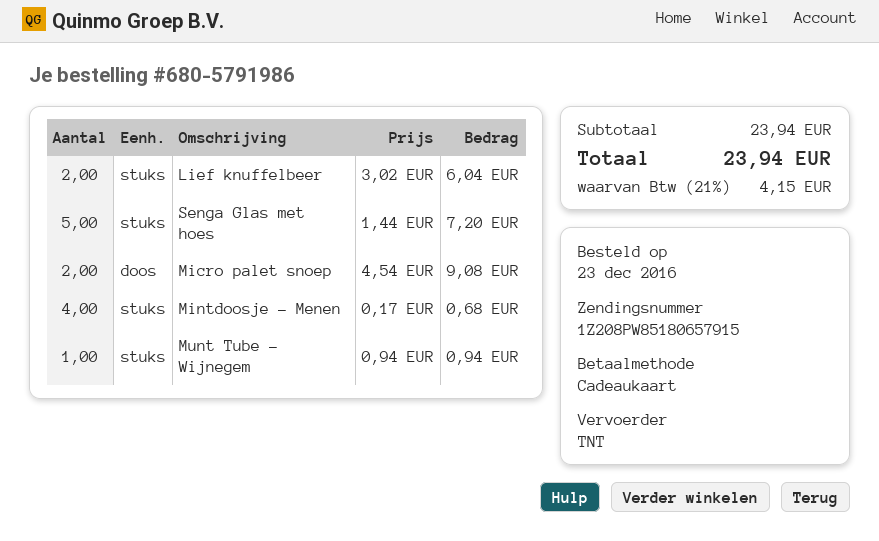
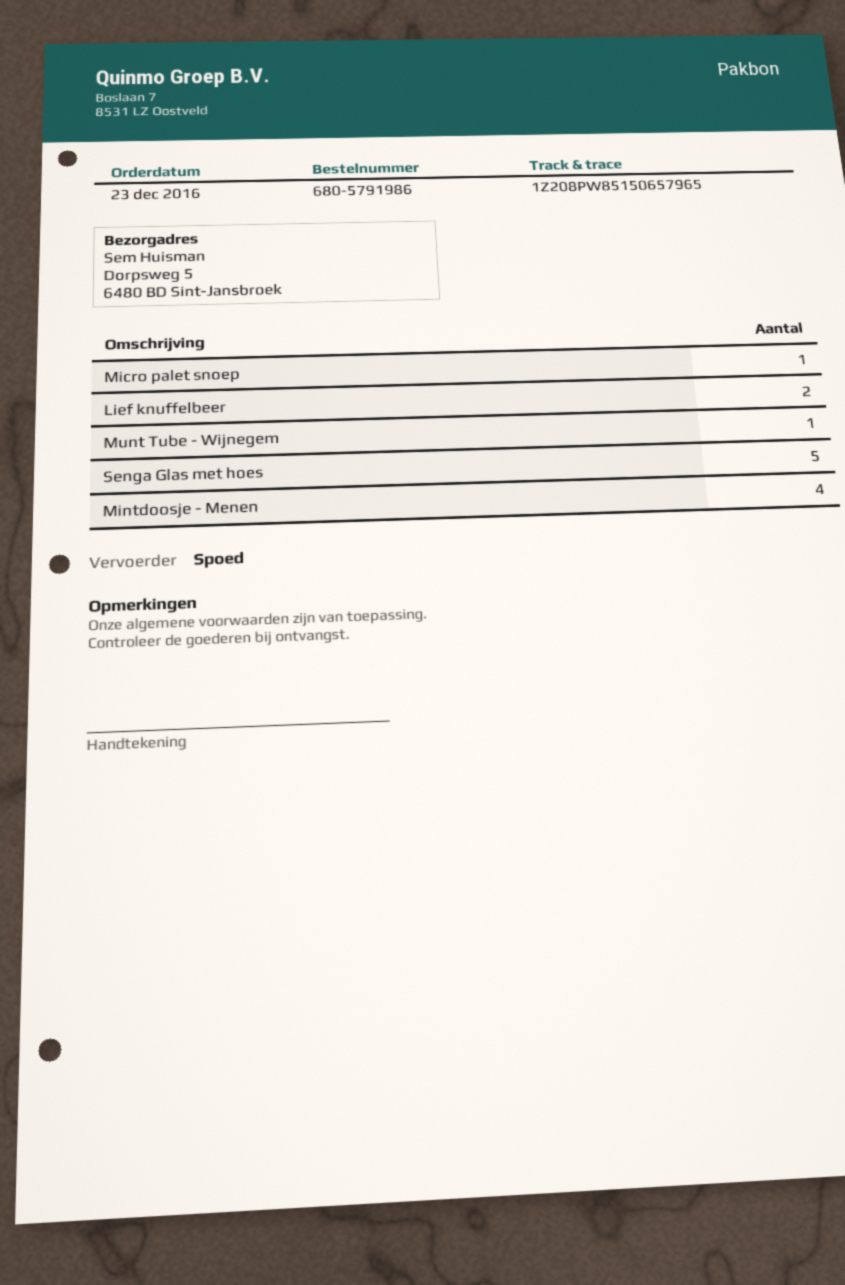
shipping method: TNT -> express
tracking number: 1Z208PW85180657915 -> 1Z208PW85150657965
Micro palet snoep: 2 -> 1

